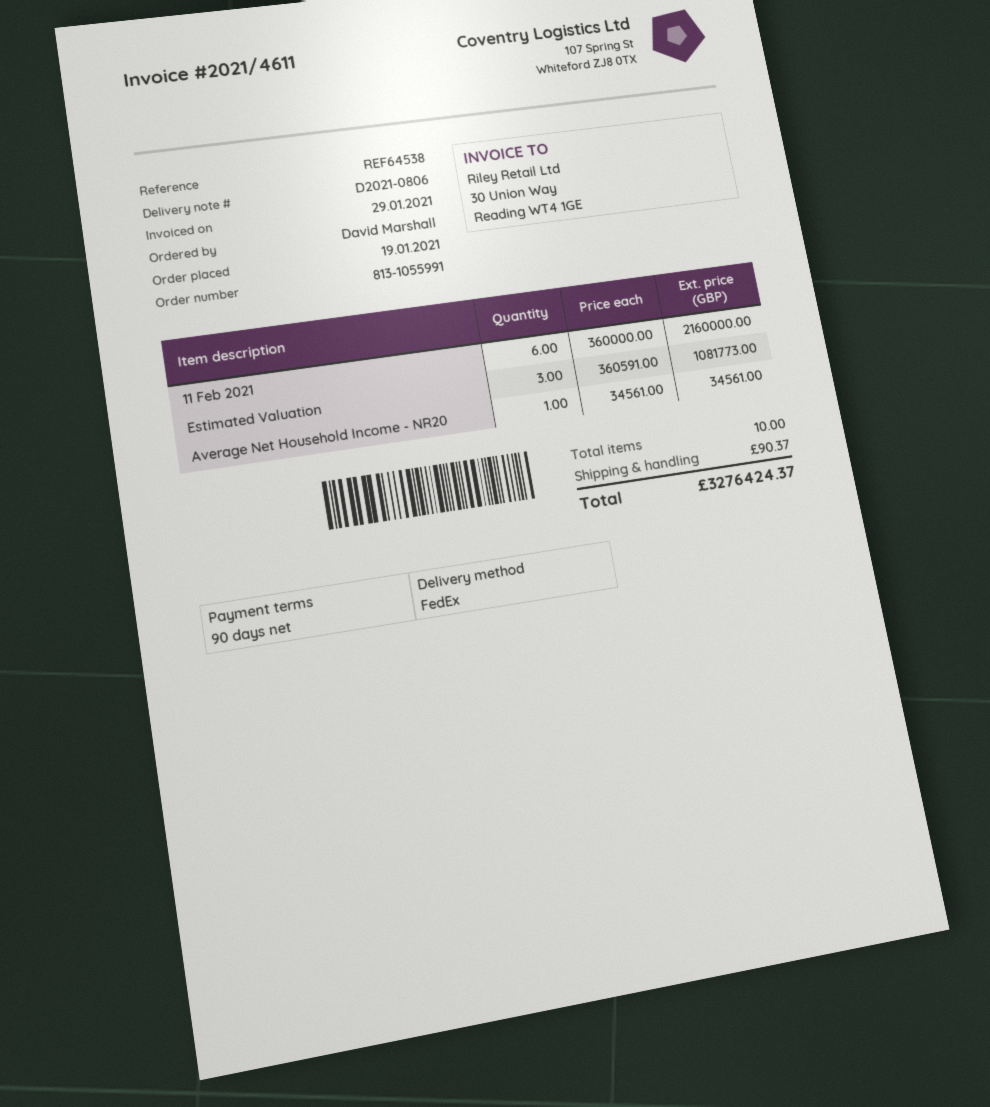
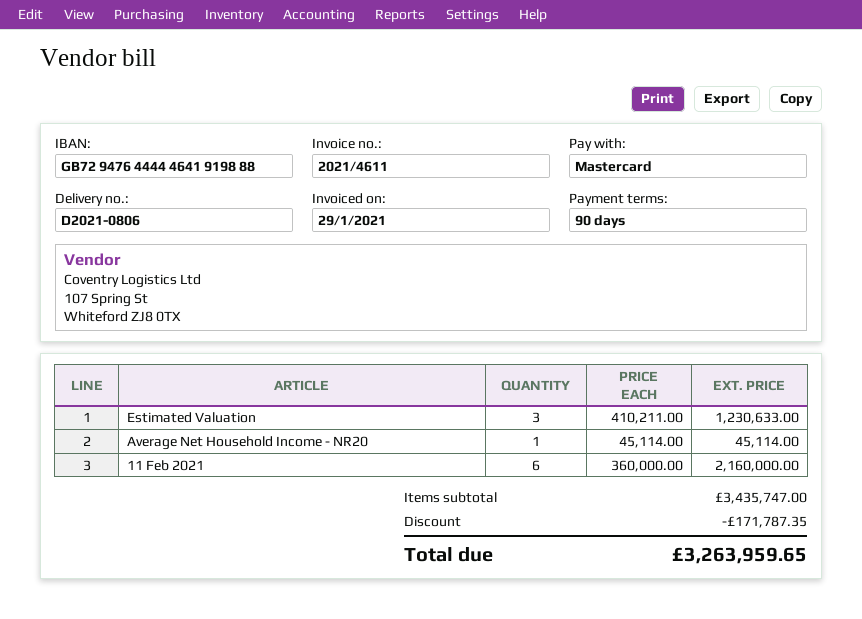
Estimated Valuation: 3 x 360591.00 = 1081773.00 -> 3 x 410211.00 = 1230633.00
Average Net Household Income - NR20: 1 x 34561.00 = 34561.00 -> 1 x 45114.00 = 45114.00
discount: none -> 171787.35
shipping: 90.37 -> none
total: 3276424.37 -> 3263959.65

